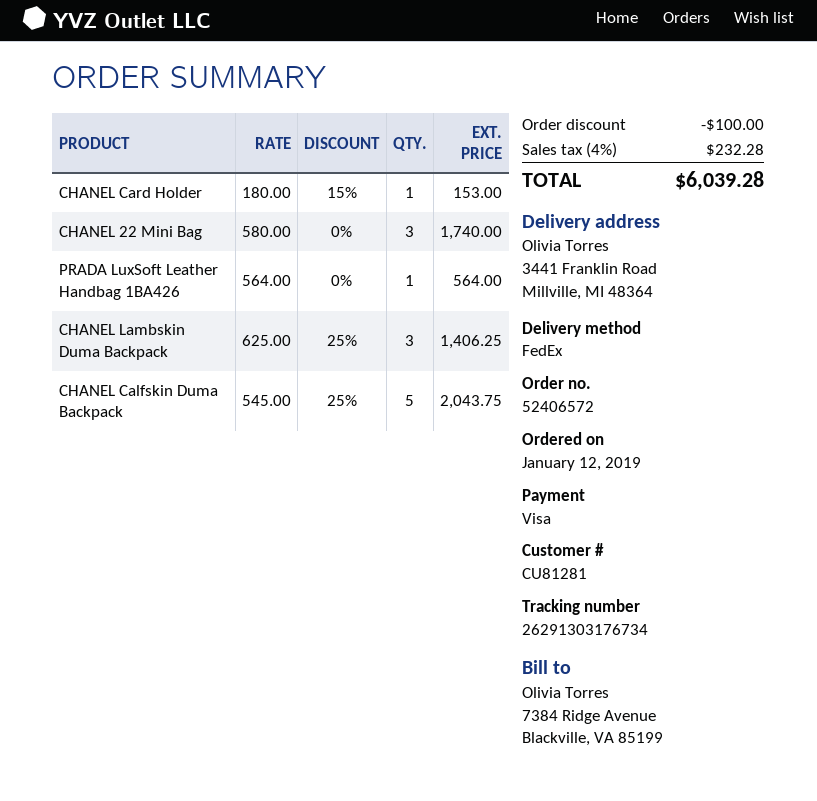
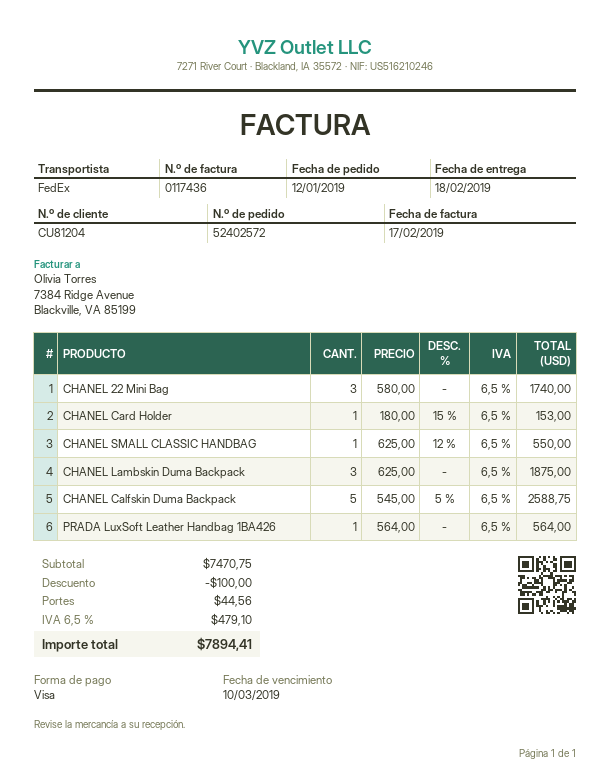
order number: 52406572 -> 52402572
customer number: CU81281 -> CU81204
CHANEL Lambskin Duma Backpack: 3 x 625.00 - 25% = 1406.25 -> 3 x 625.00 = 1875.00
CHANEL Calfskin Duma Backpack: 5 x 545.00 - 25% = 2043.75 -> 5 x 545.00 - 5% = 2588.75
CHANEL SMALL CLASSIC HANDBAG: none -> 1 x 625.00 - 12% = 550.00
shipping: none -> 44.56
tax: 4% = 232.28 -> 6.5% = 479.10
total: 6039.28 -> 7894.41

